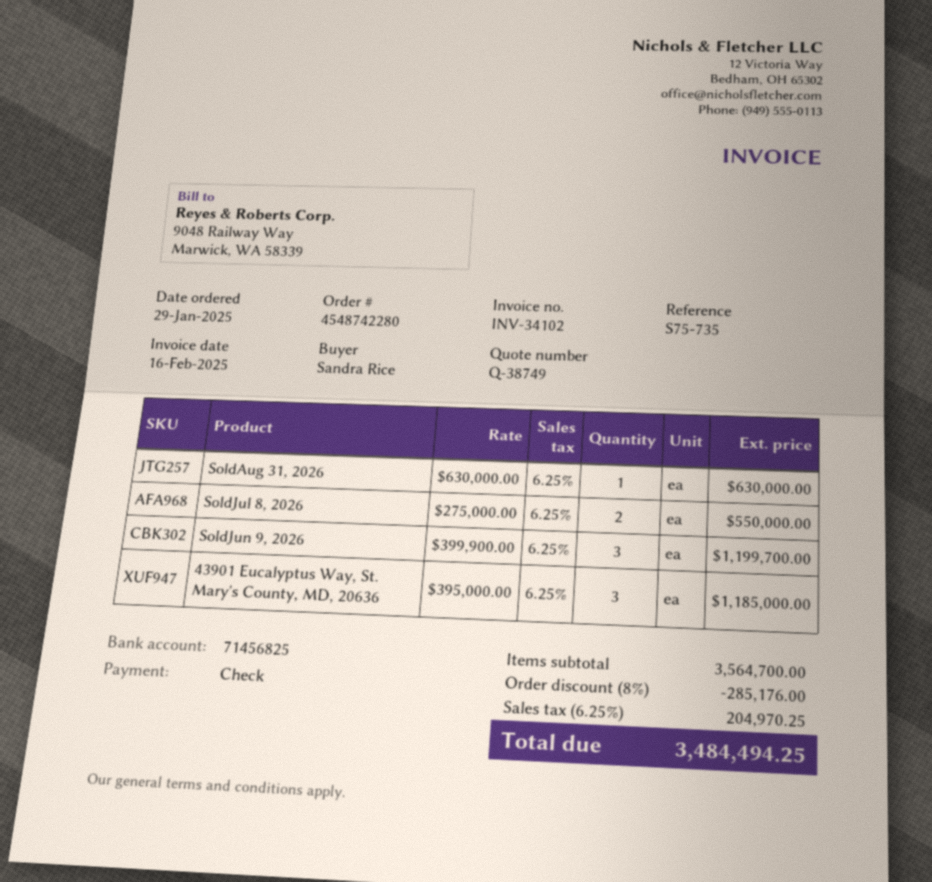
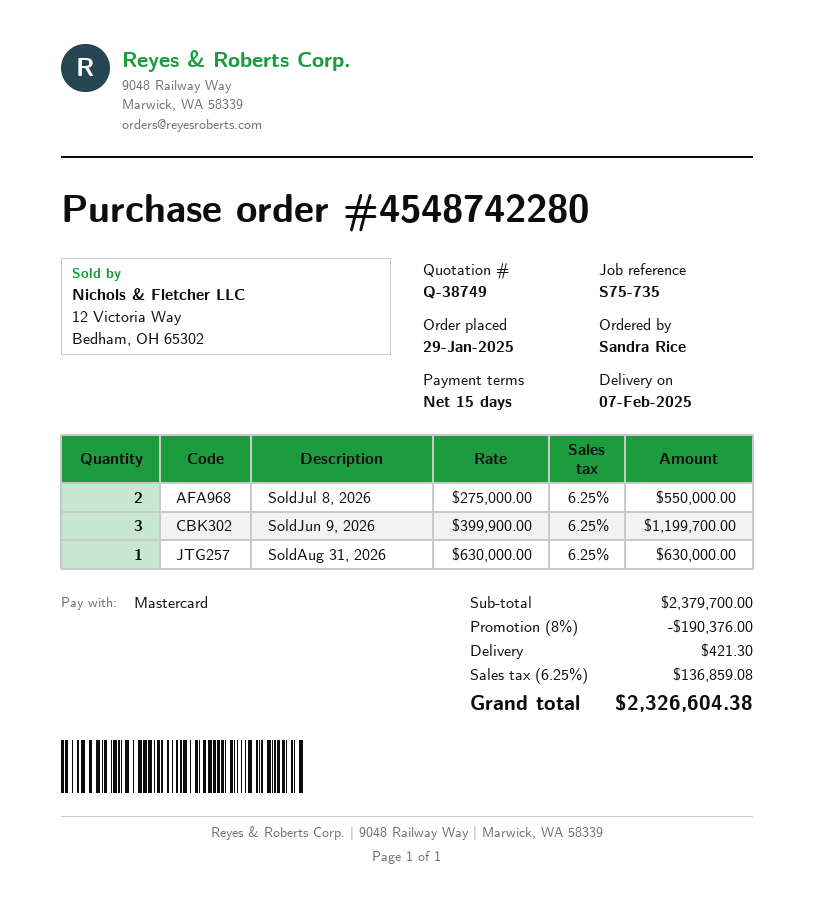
payment method: cheque -> Mastercard
43901 Eucalyptus Way, St. Mary's County, MD, 20636: 3 x 395000.00 = 1185000.00 -> none
subtotal: 3564700.00 -> 2379700.00
discount: 8% = 285176.00 -> 8% = 190376.00
shipping: none -> 421.30
tax: 6.25% = 204970.25 -> 6.25% = 136859.08
total: 3484494.25 -> 2326604.38

